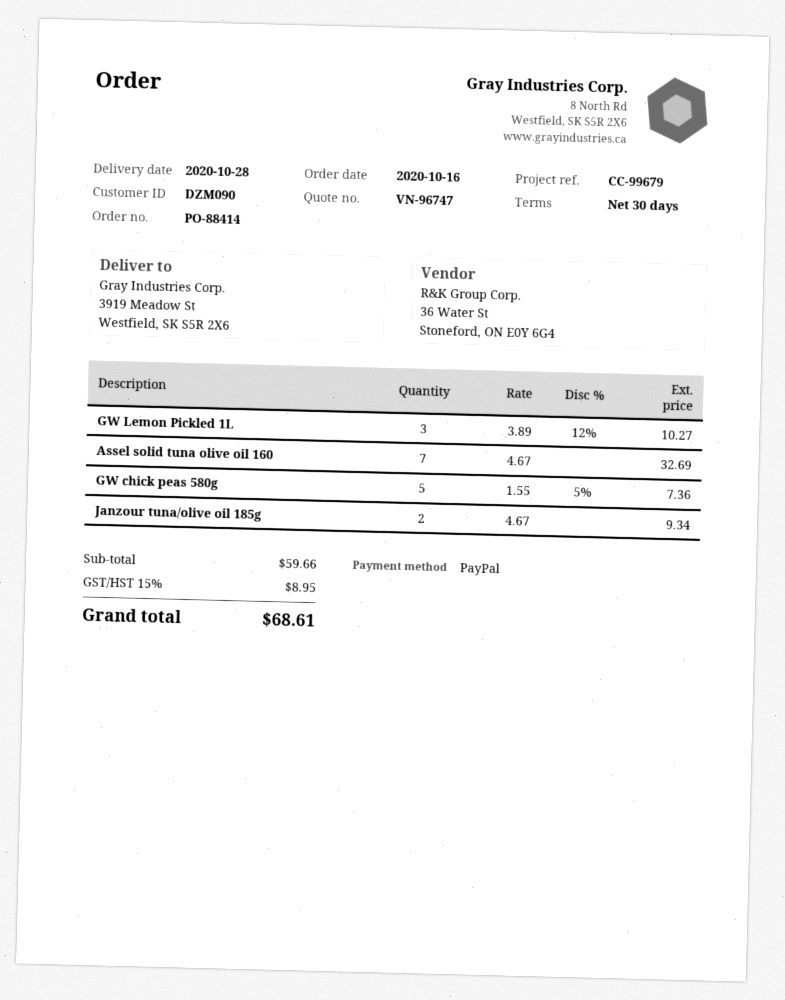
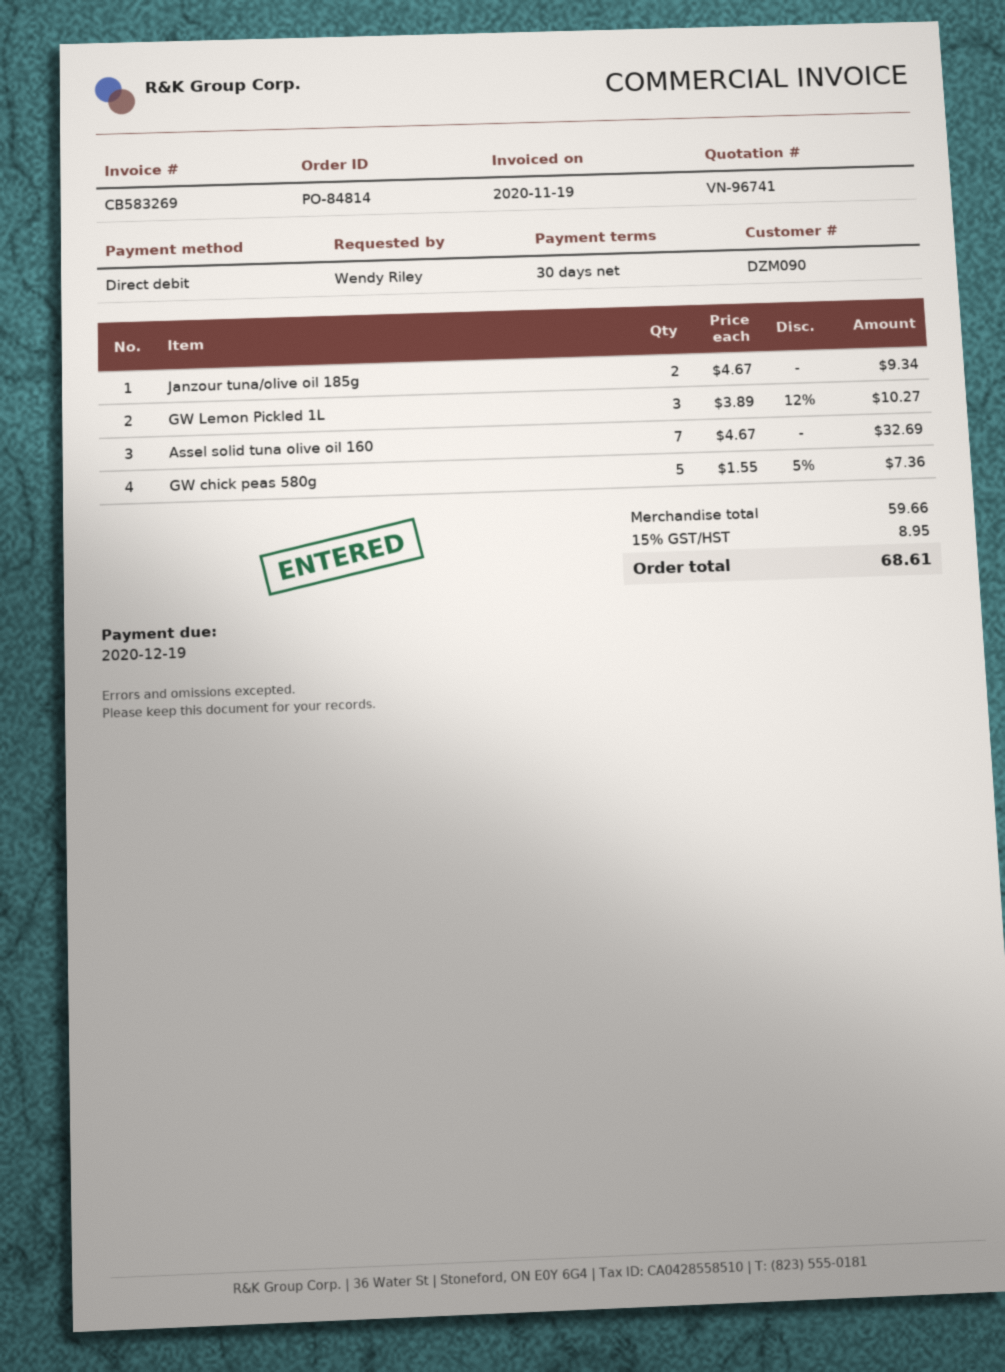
quote number: VN-96747 -> VN-96741
order number: PO-88414 -> PO-84814
payment method: PayPal -> direct debit

